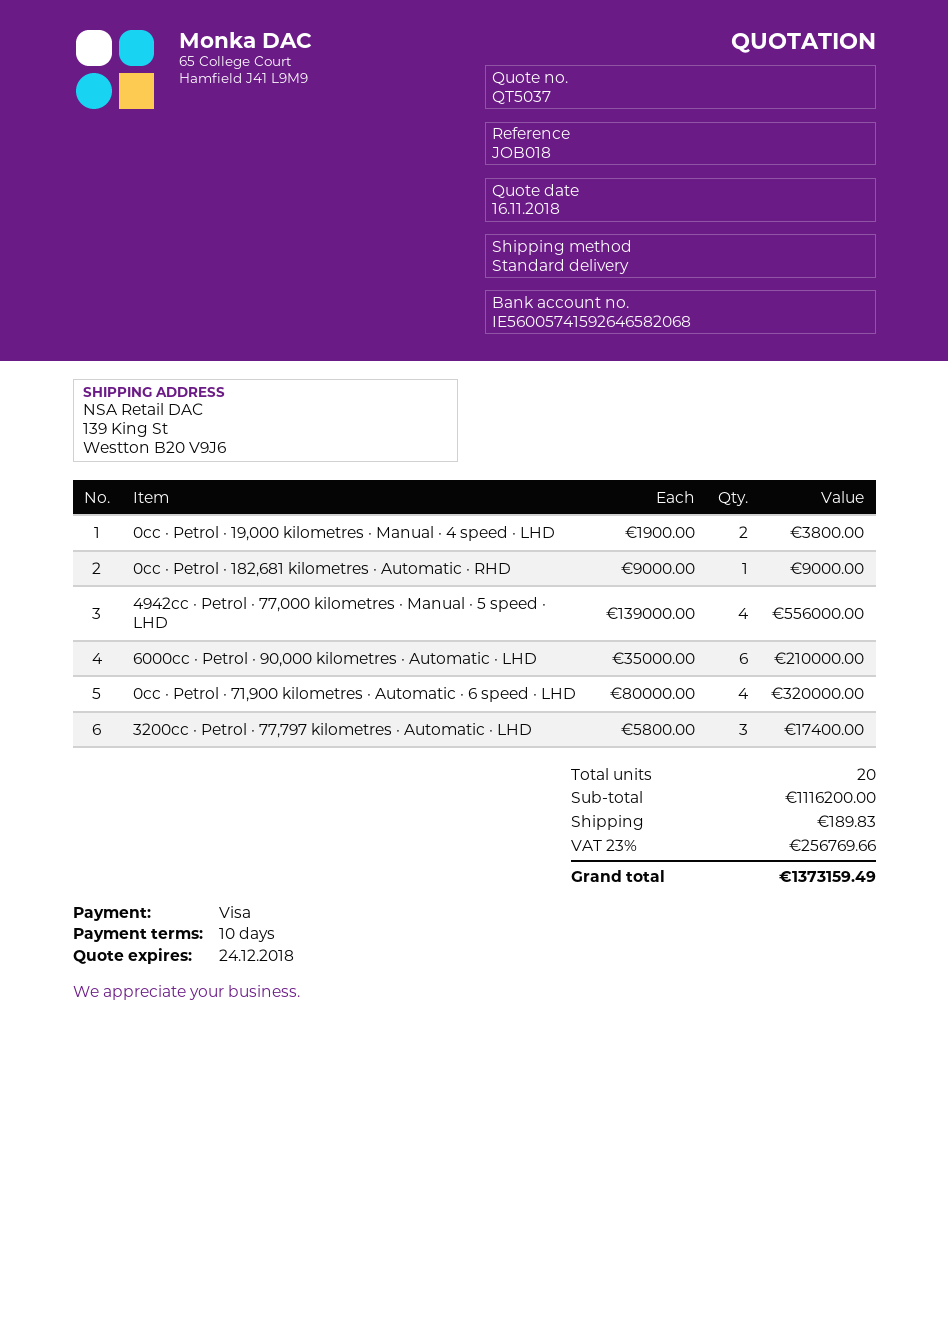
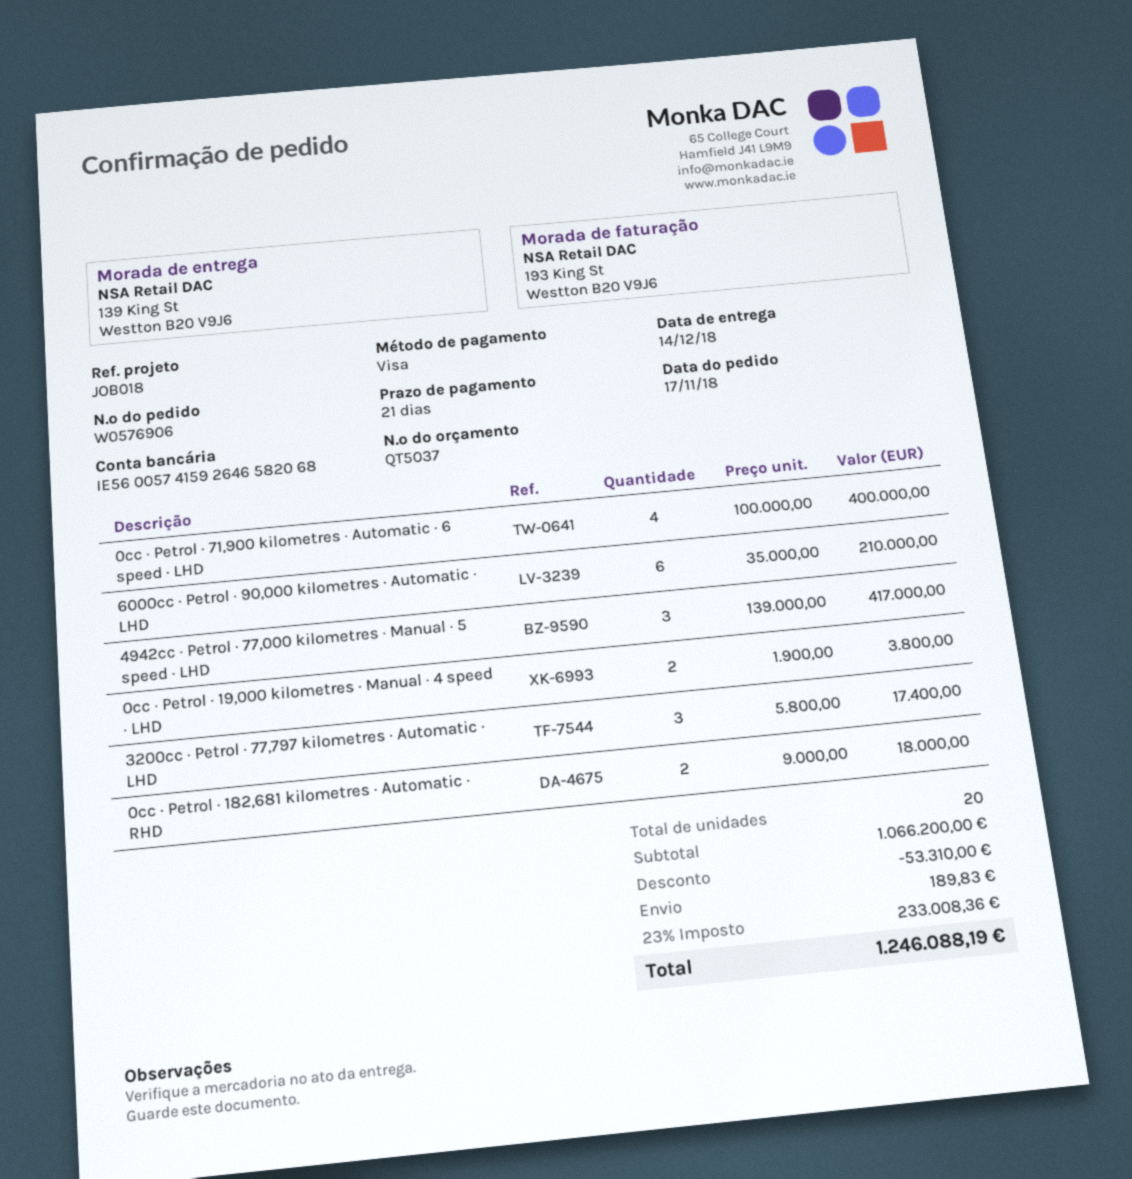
payment terms: 10 days -> 21 days
0cc · Petrol · 182,681 kilometres · Automatic · RHD: 1 x 9000.00 = 9000.00 -> 2 x 9000.00 = 18000.00
4942cc · Petrol · 77,000 kilometres · Manual · 5 speed · LHD: 4 x 139000.00 = 556000.00 -> 3 x 139000.00 = 417000.00
0cc · Petrol · 71,900 kilometres · Automatic · 6 speed · LHD: 4 x 80000.00 = 320000.00 -> 4 x 100000.00 = 400000.00
subtotal: 1116200.00 -> 1066200.00
discount: none -> 53310.00
tax: 23% = 256769.66 -> 23% = 233008.36
total: 1373159.49 -> 1246088.19

